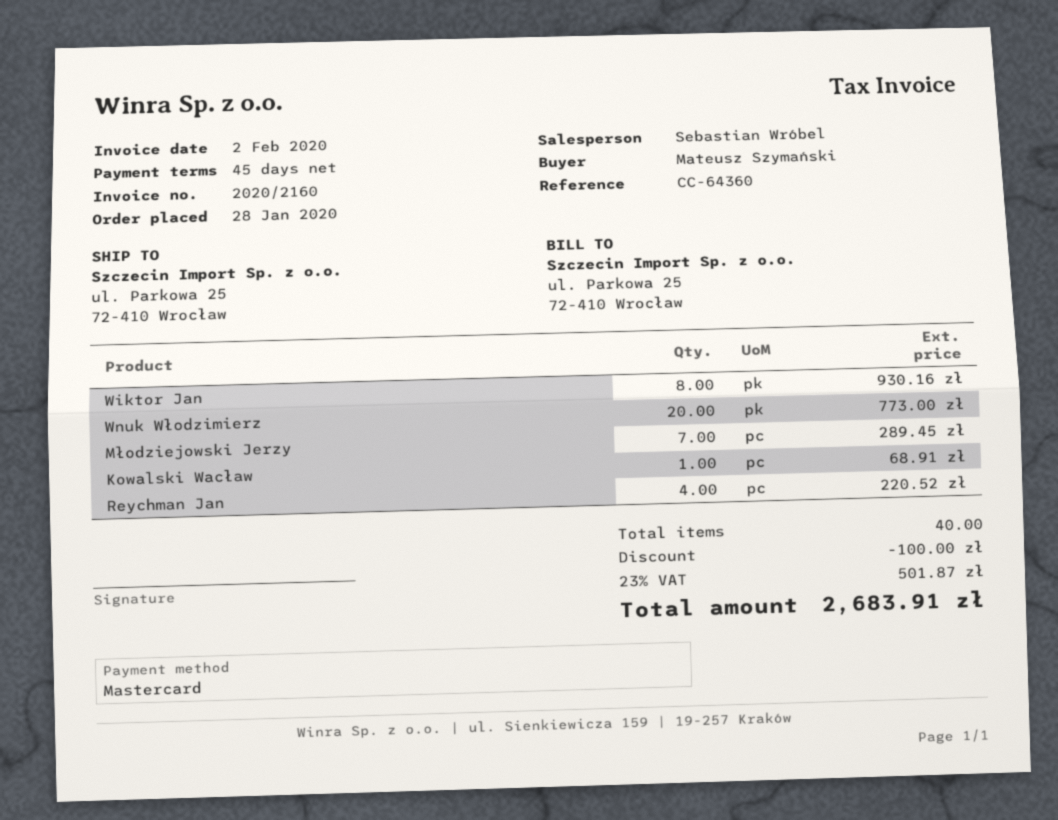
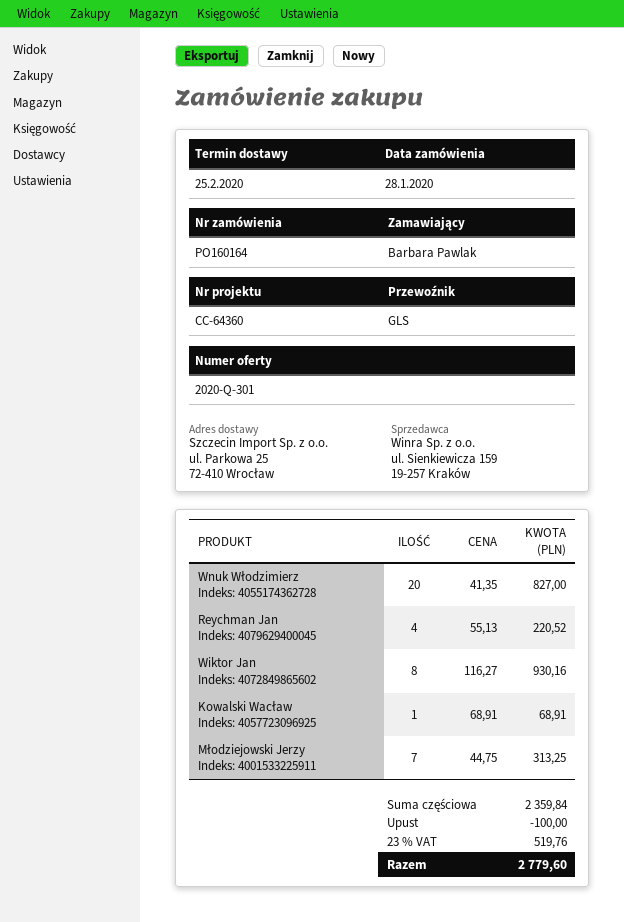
ordered by: Mateusz Szymański -> Barbara Pawlak
Wnuk Włodzimierz: 20 for 773.00 -> 20 for 827.00
Młodziejowski Jerzy: 7 for 289.45 -> 7 for 313.25
tax: 23% = 501.87 -> 23% = 519.76
total: 2683.91 -> 2779.60

